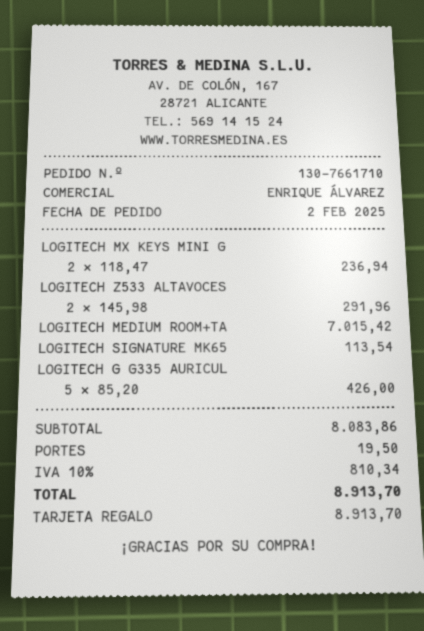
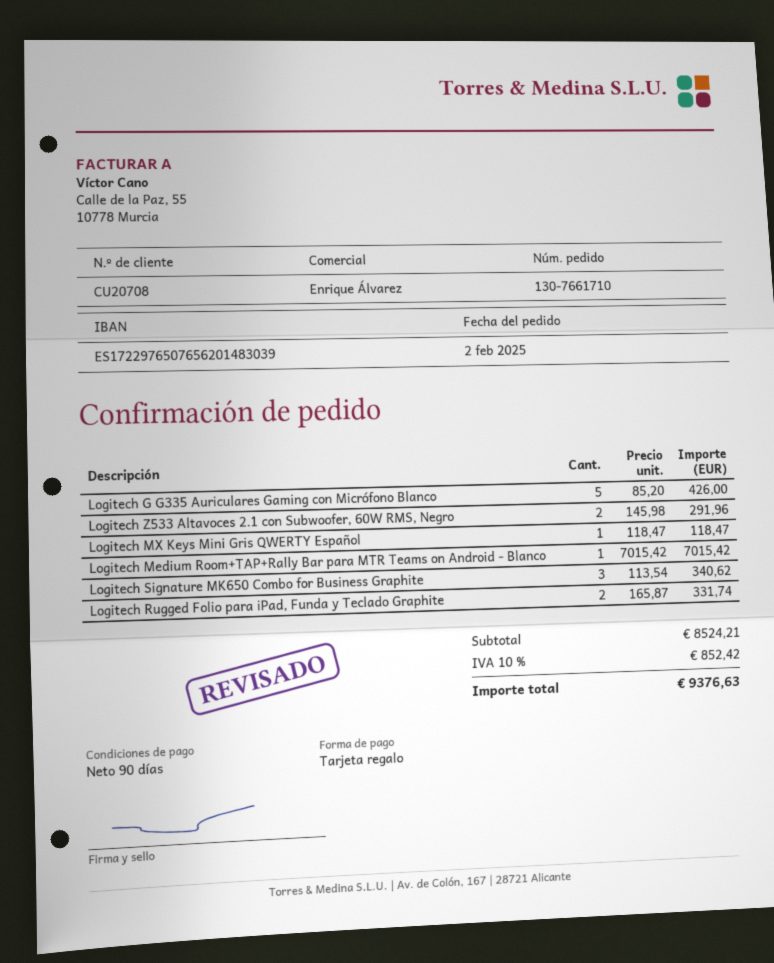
LOGITECH MX KEYS MINI G: 2 x 118.47 = 236.94 -> 1 x 118.47 = 118.47
LOGITECH SIGNATURE MK65: 1 x 113.54 = 113.54 -> 3 x 113.54 = 340.62
Logitech Rugged Folio para iPad, Funda y Teclado Graphite: none -> 2 x 165.87 = 331.74
subtotal: 8083.86 -> 8524.21
shipping: 19.50 -> none
tax: 10% = 810.34 -> 10% = 852.42
total: 8913.70 -> 9376.63

